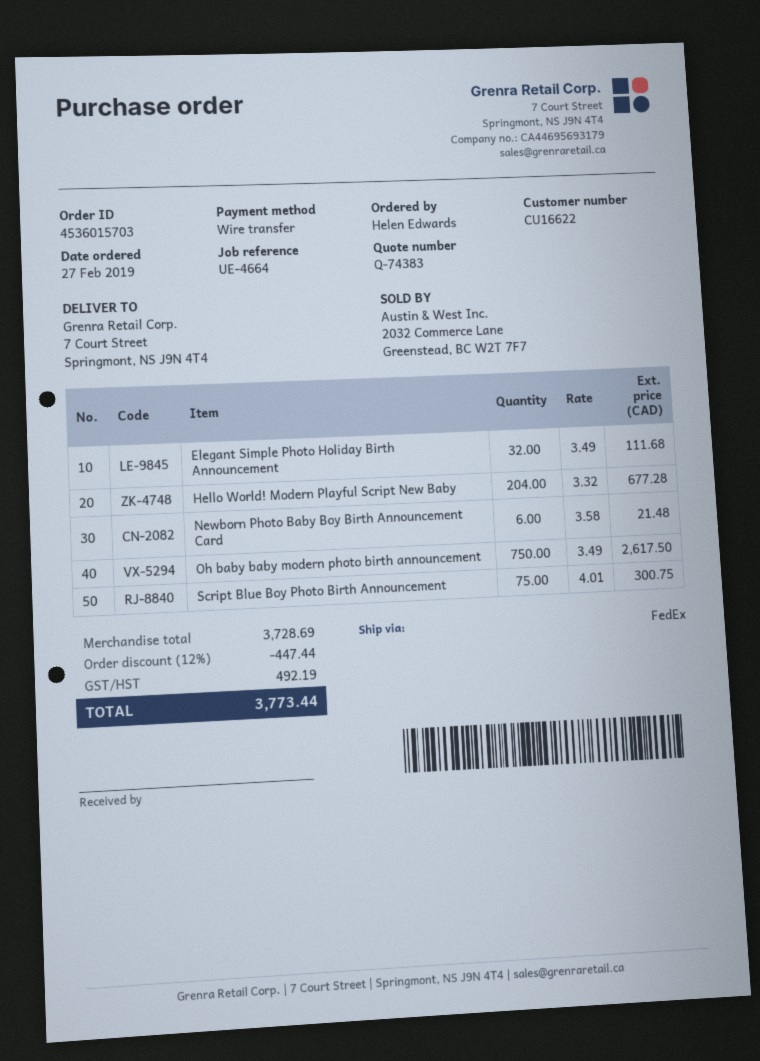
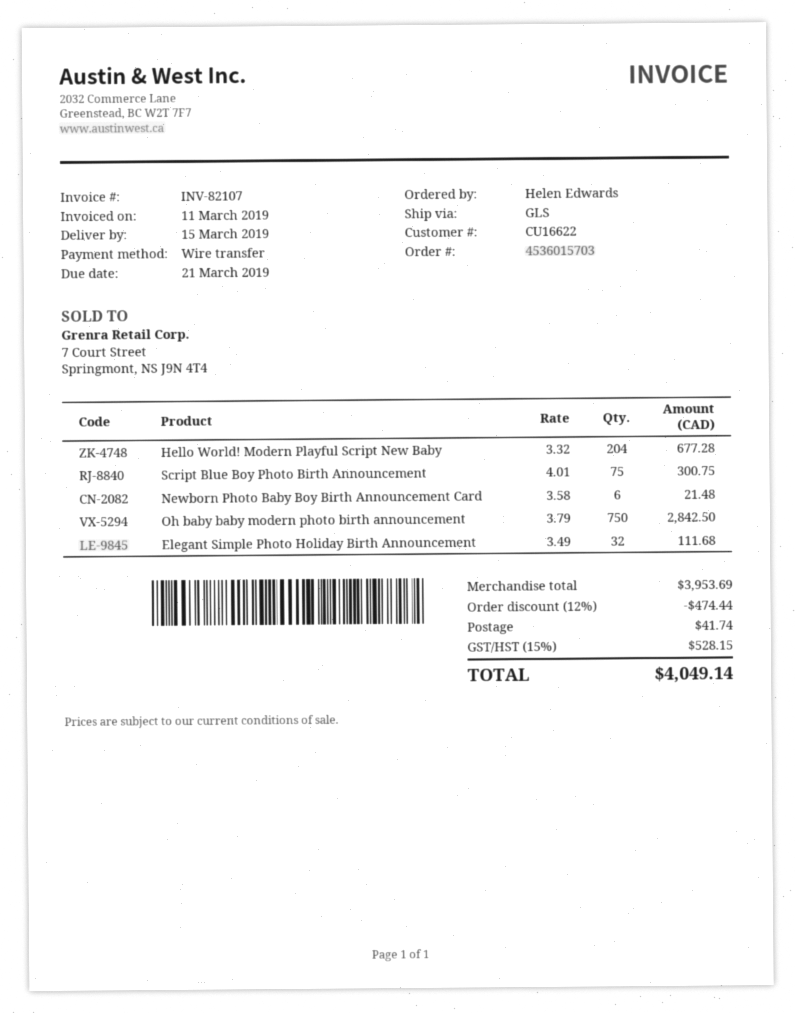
shipping method: FedEx -> GLS
Oh baby baby modern photo birth announcement: 750 x 3.49 = 2617.50 -> 750 x 3.79 = 2842.50
subtotal: 3728.69 -> 3953.69
discount: 12% = 447.44 -> 12% = 474.44
shipping: none -> 41.74
tax: 492.19 -> 528.15
total: 3773.44 -> 4049.14

